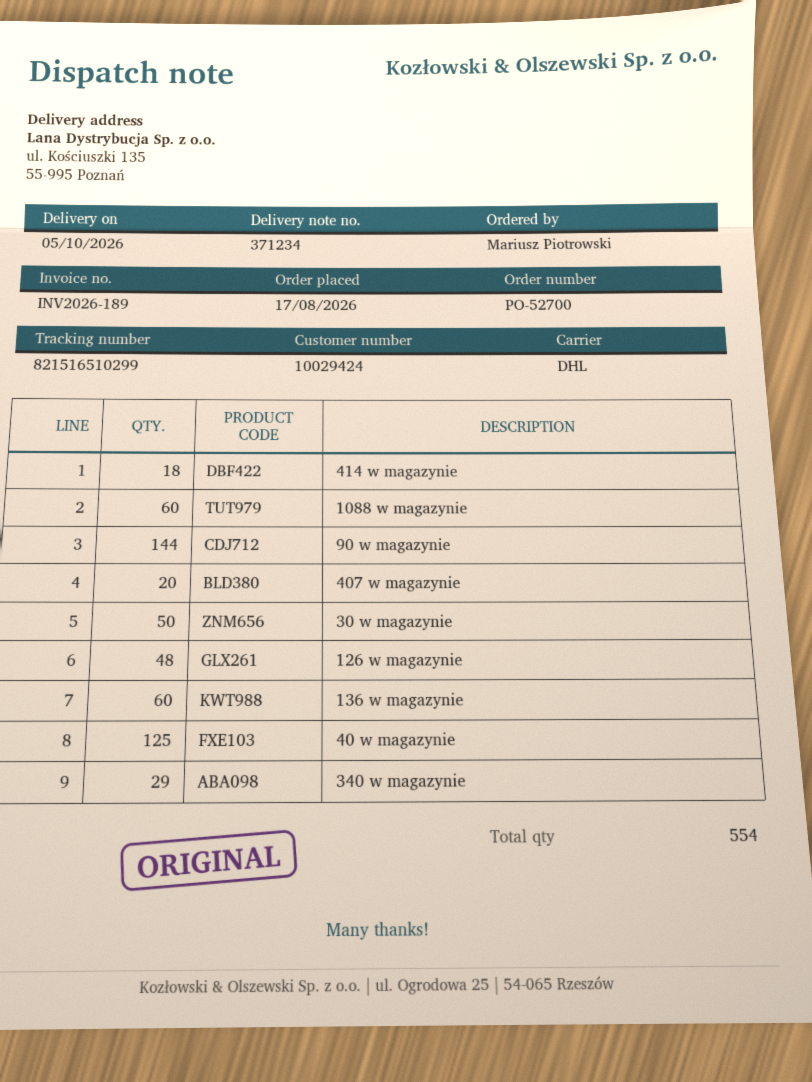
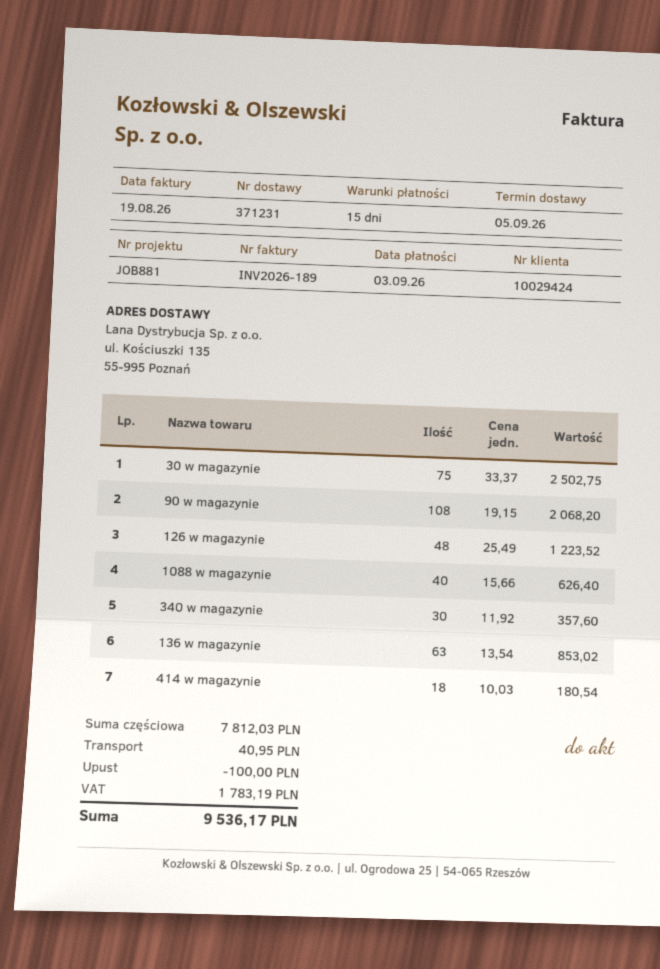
delivery note number: 371234 -> 371231
delivery date: 2026-10-05 -> 2026-09-05
1088 w magazynie: 60 -> 40
90 w magazynie: 144 -> 108
407 w magazynie: 20 -> none
30 w magazynie: 50 -> 75
136 w magazynie: 60 -> 63
40 w magazynie: 125 -> none
340 w magazynie: 29 -> 30

